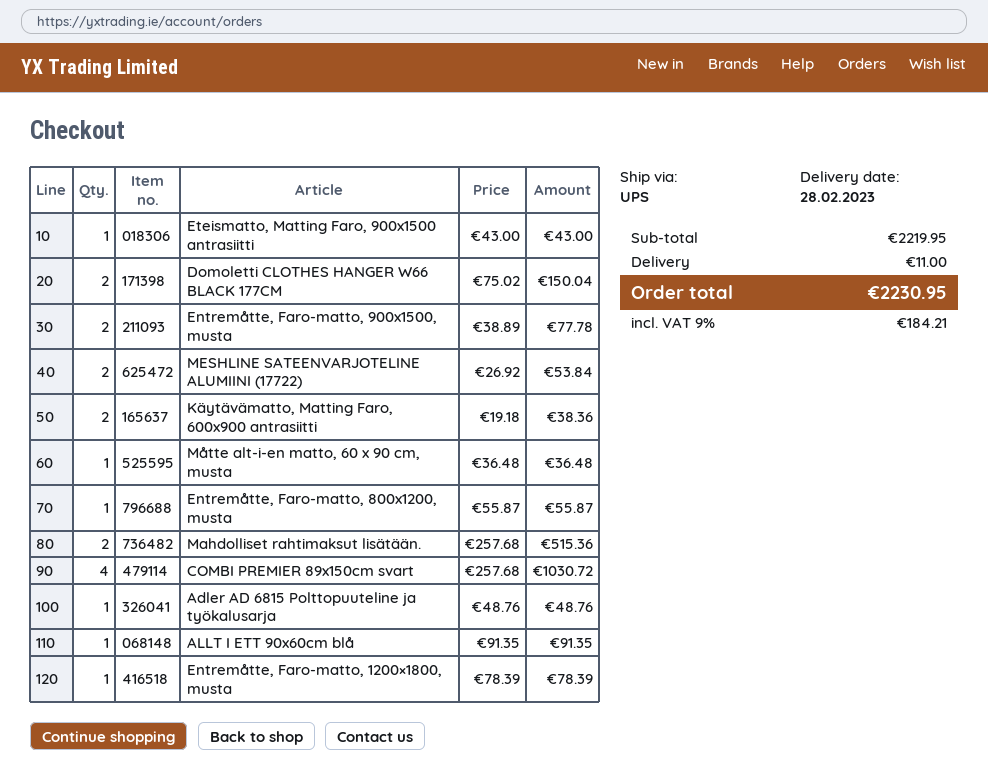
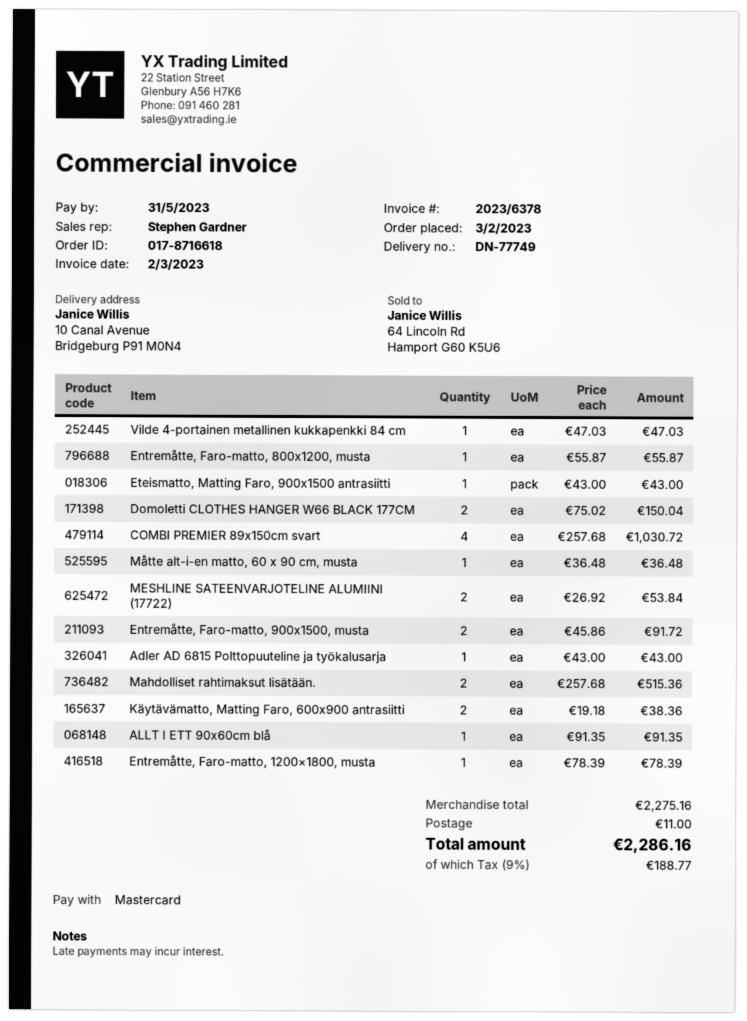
Entremåtte, Faro-matto, 900x1500, musta: 2 x 38.89 = 77.78 -> 2 x 45.86 = 91.72
Adler AD 6815 Polttopuuteline ja työkalusarja: 1 x 48.76 = 48.76 -> 1 x 43.00 = 43.00
Vilde 4-portainen metallinen kukkapenkki 84 cm: none -> 1 x 47.03 = 47.03
subtotal: 2219.95 -> 2275.16
tax: 9% = 184.21 -> 9% = 188.77
total: 2230.95 -> 2286.16

